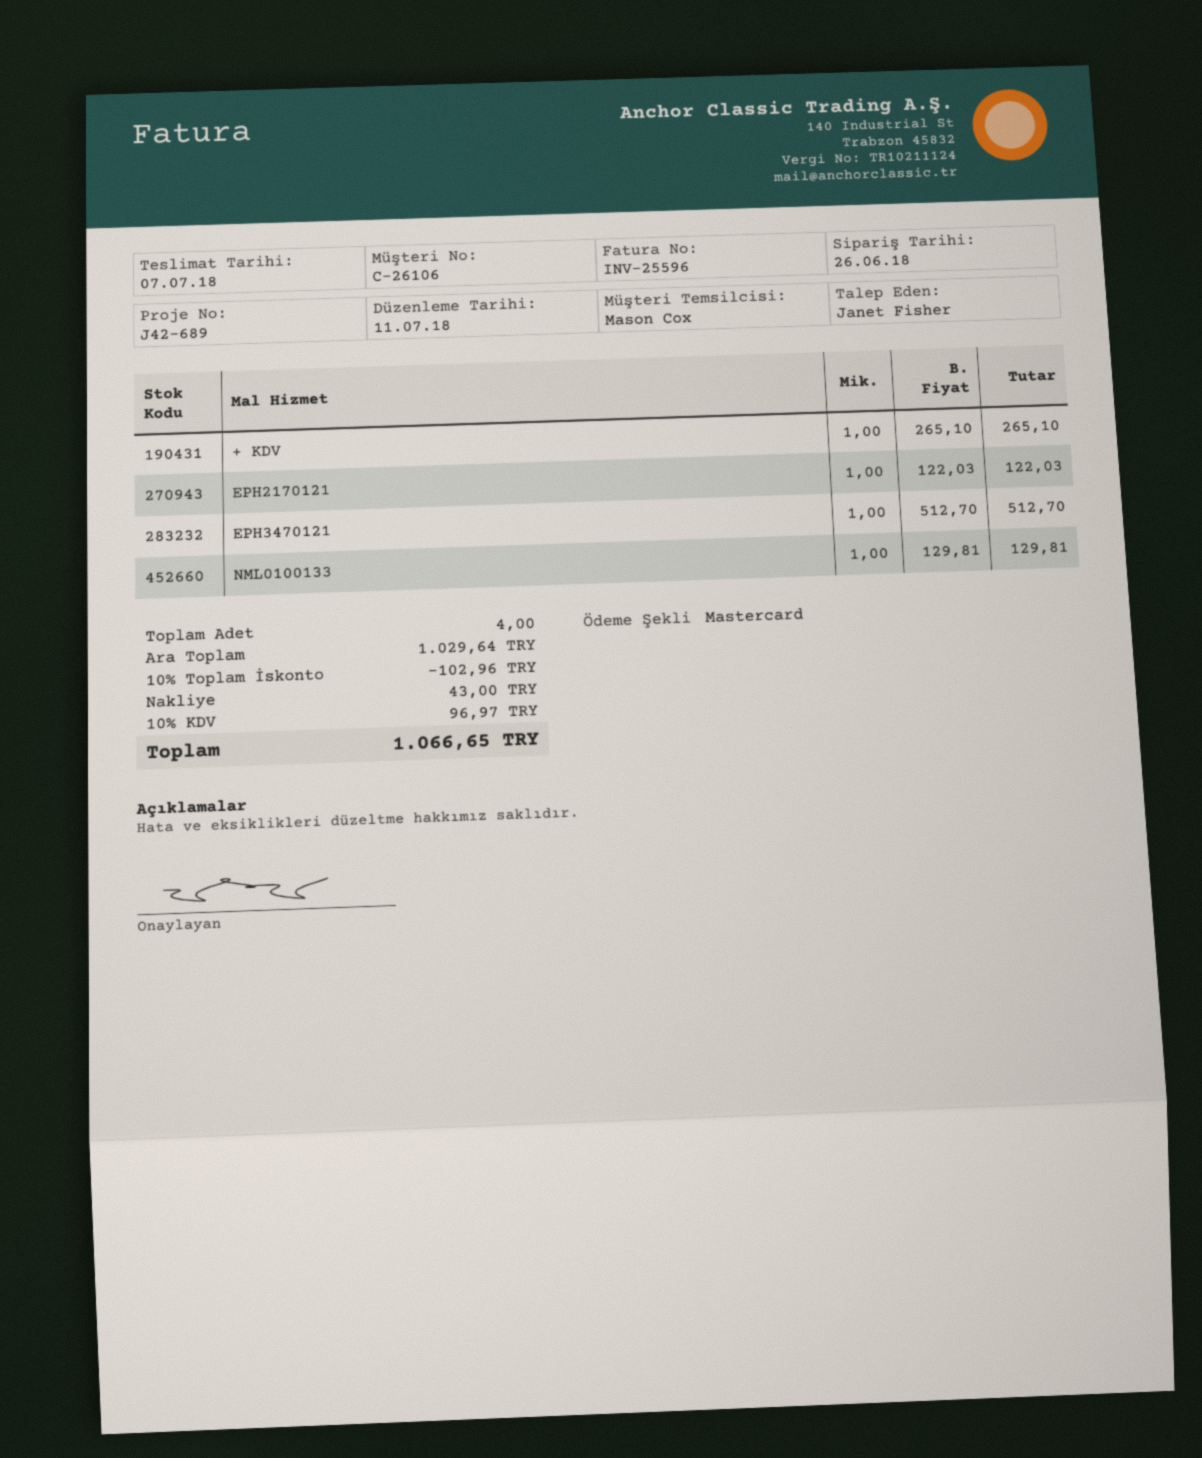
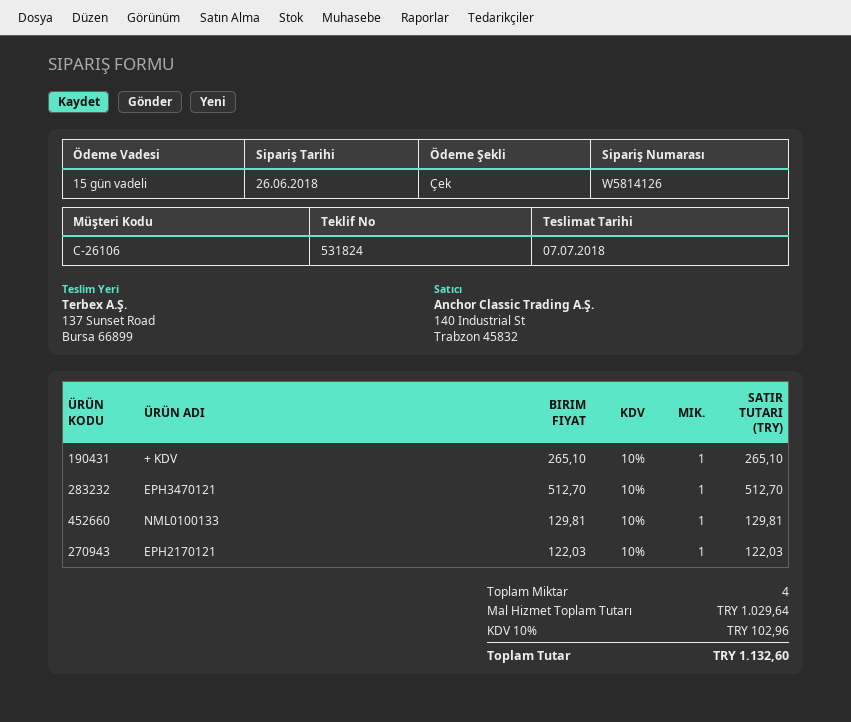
payment method: Mastercard -> cheque
discount: 10% = 102.96 -> none
shipping: 43.00 -> none
tax: 10% = 96.97 -> 10% = 102.96
total: 1066.65 -> 1132.60

